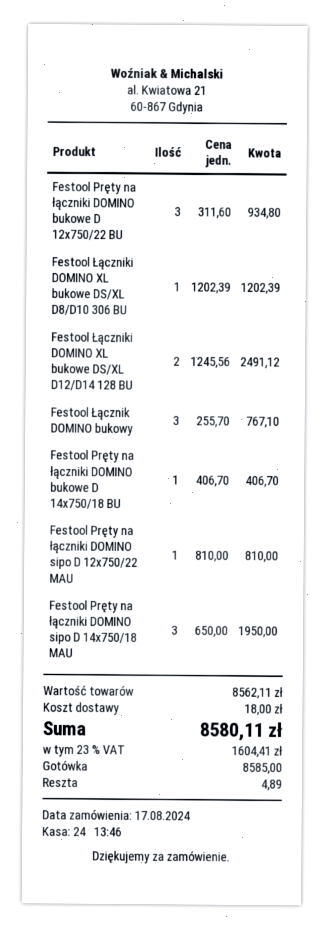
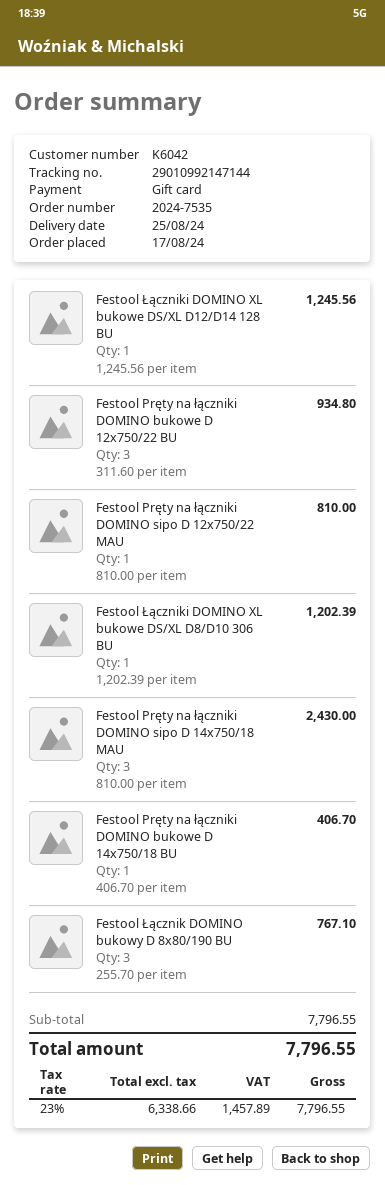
payment method: cash -> gift card
Festool Łączniki DOMINO XL bukowe DS/XL D12/D14 128 BU: 2 x 1245.56 = 2491.12 -> 1 x 1245.56 = 1245.56
Festool Pręty na łączniki DOMINO sipo D 14x750/18 MAU: 3 x 650.00 = 1950.00 -> 3 x 810.00 = 2430.00
subtotal: 8562.11 -> 7796.55
shipping: 18.00 -> none
tax: 23% = 1604.41 -> 23% = 1457.89
total: 8580.11 -> 7796.55

